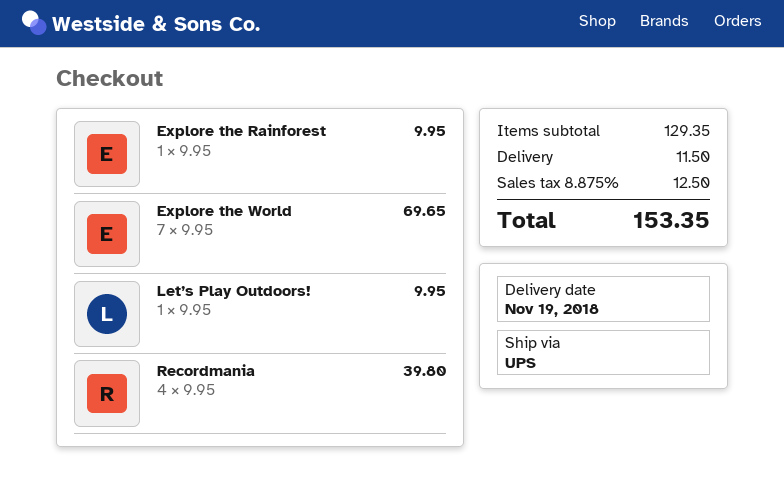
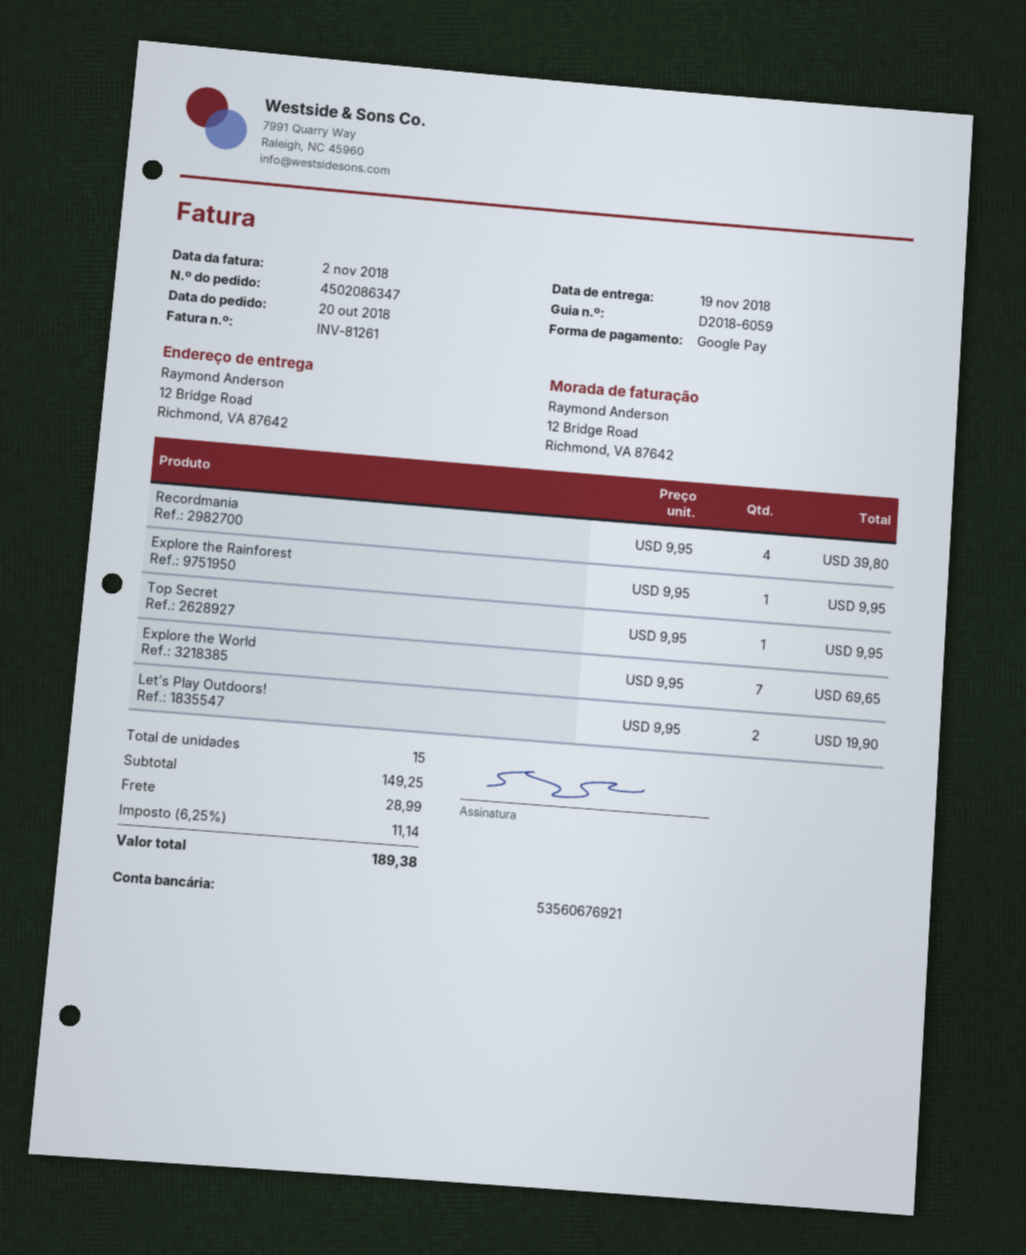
Let’s Play Outdoors!: 1 x 9.95 = 9.95 -> 2 x 9.95 = 19.90
Top Secret: none -> 1 x 9.95 = 9.95
subtotal: 129.35 -> 149.25
shipping: 11.50 -> 28.99
tax: 8.875% = 12.50 -> 6.25% = 11.14
total: 153.35 -> 189.38

